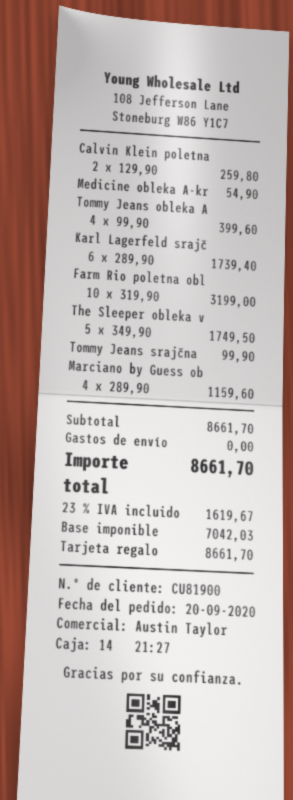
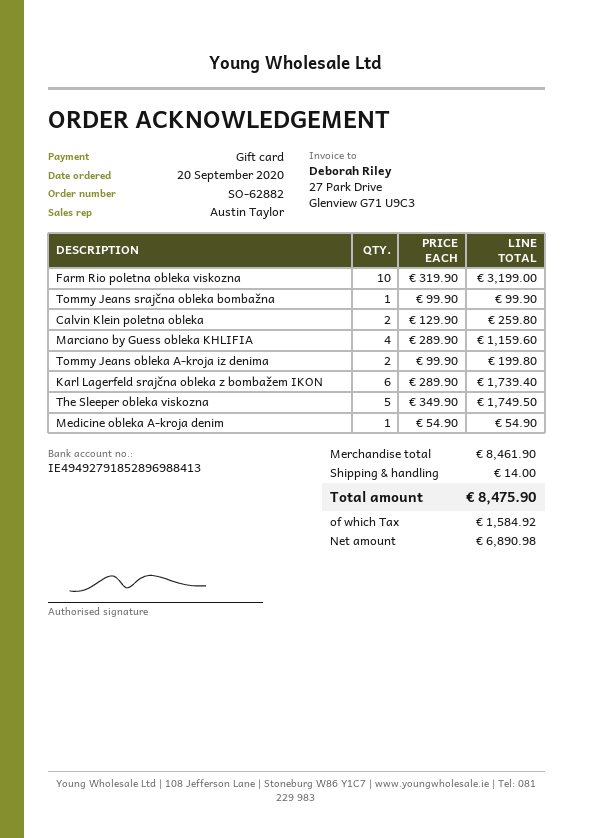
Tommy Jeans obleka A: 4 x 99.90 = 399.60 -> 2 x 99.90 = 199.80
subtotal: 8661.70 -> 8461.90
shipping: 0.00 -> 14.00
net: 7042.03 -> 6890.98
tax: 1619.67 -> 1584.92
total: 8661.70 -> 8475.90

